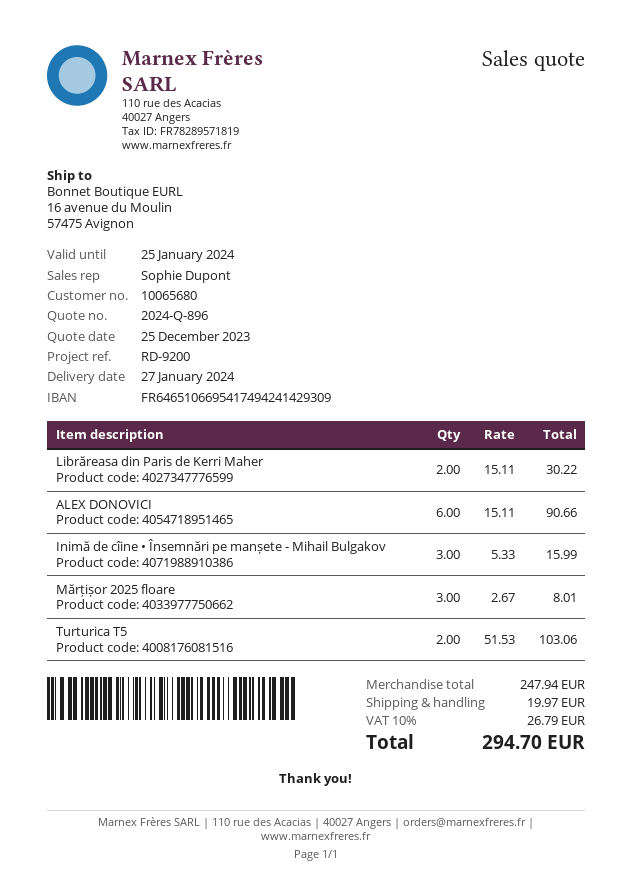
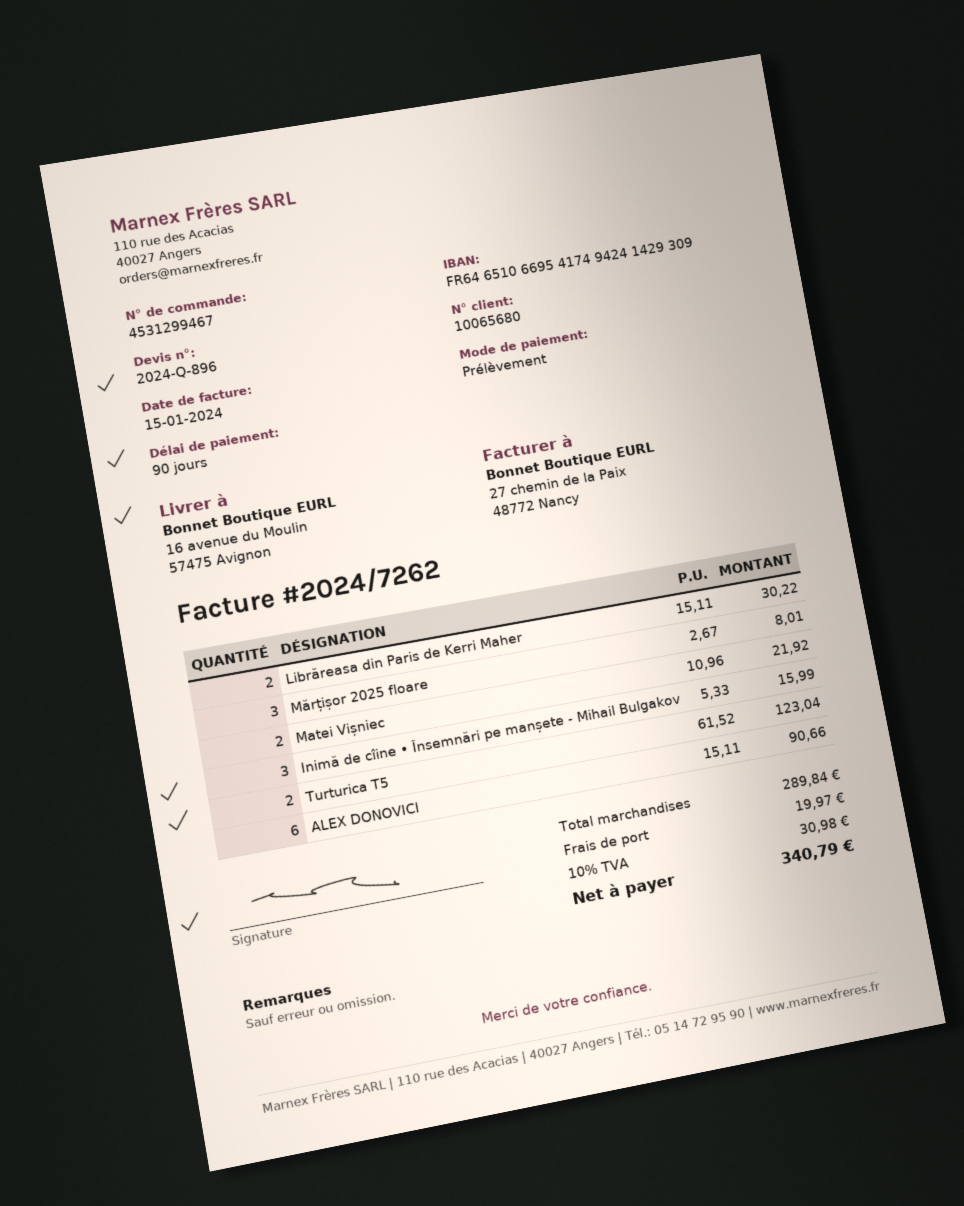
Turturica T5: 2 x 51.53 = 103.06 -> 2 x 61.52 = 123.04
Matei Vișniec: none -> 2 x 10.96 = 21.92
subtotal: 247.94 -> 289.84
tax: 10% = 26.79 -> 10% = 30.98
total: 294.70 -> 340.79

